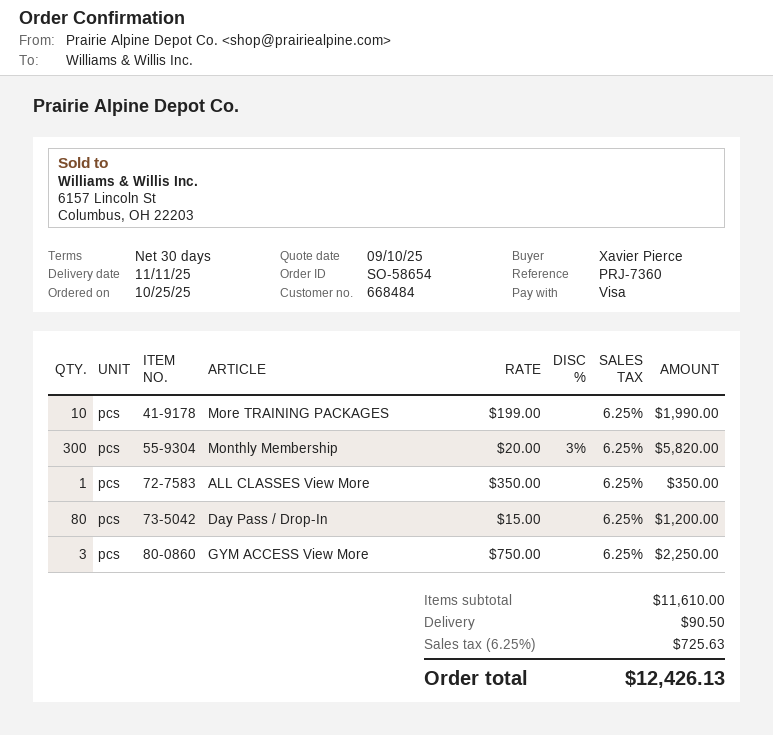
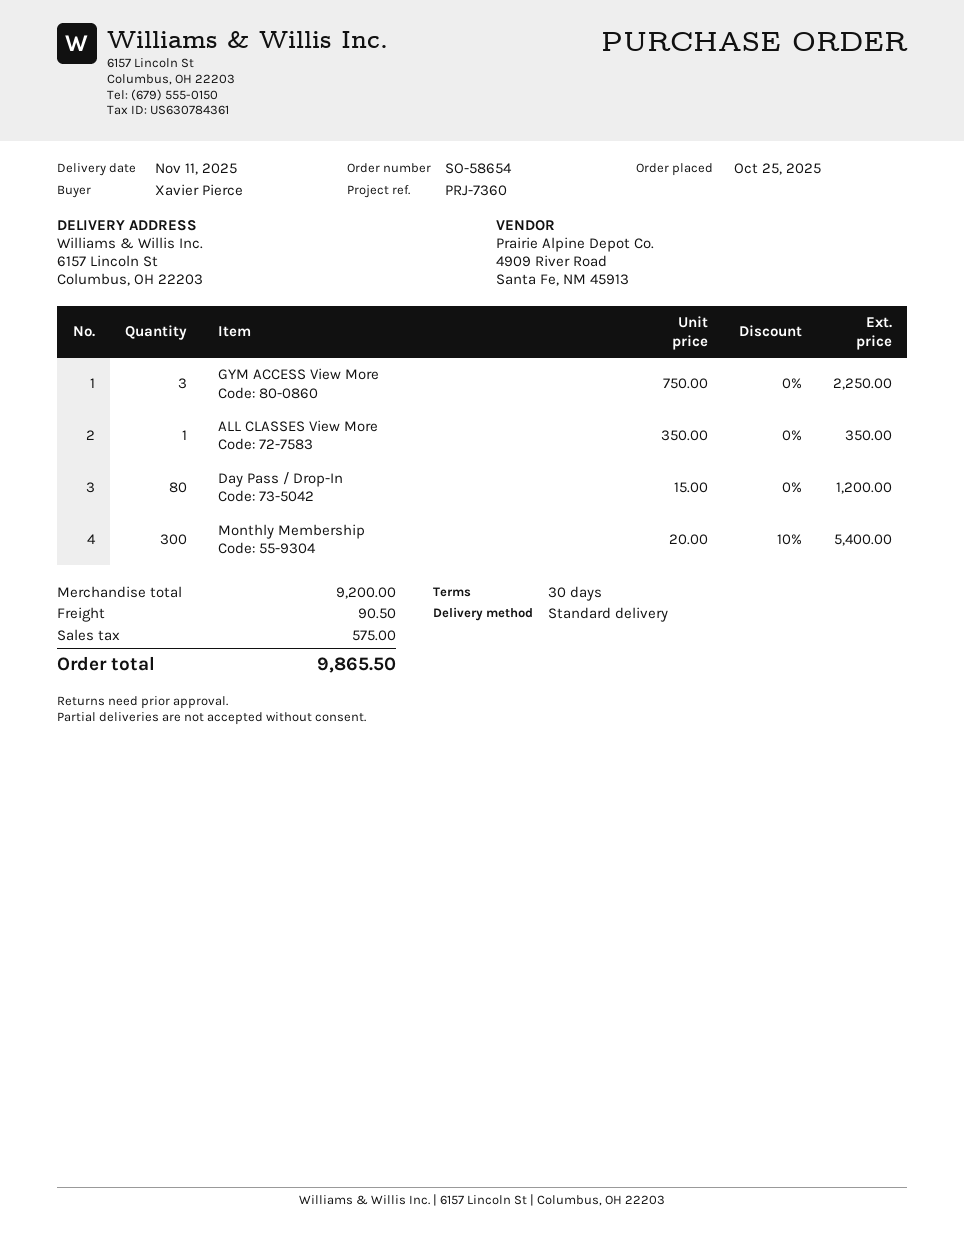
More TRAINING PACKAGES: 10 x 199.00 = 1990.00 -> none
Monthly Membership: 300 x 20.00 - 3% = 5820.00 -> 300 x 20.00 - 10% = 5400.00
subtotal: 11610.00 -> 9200.00
tax: 725.63 -> 575.00
total: 12426.13 -> 9865.50

